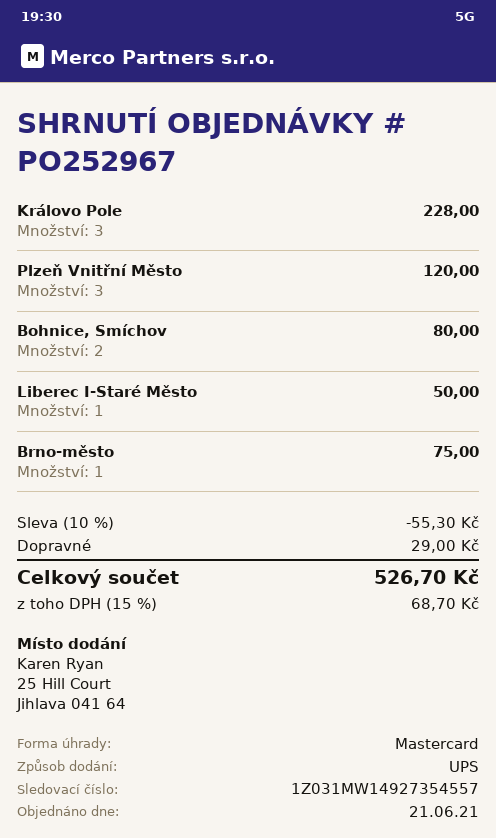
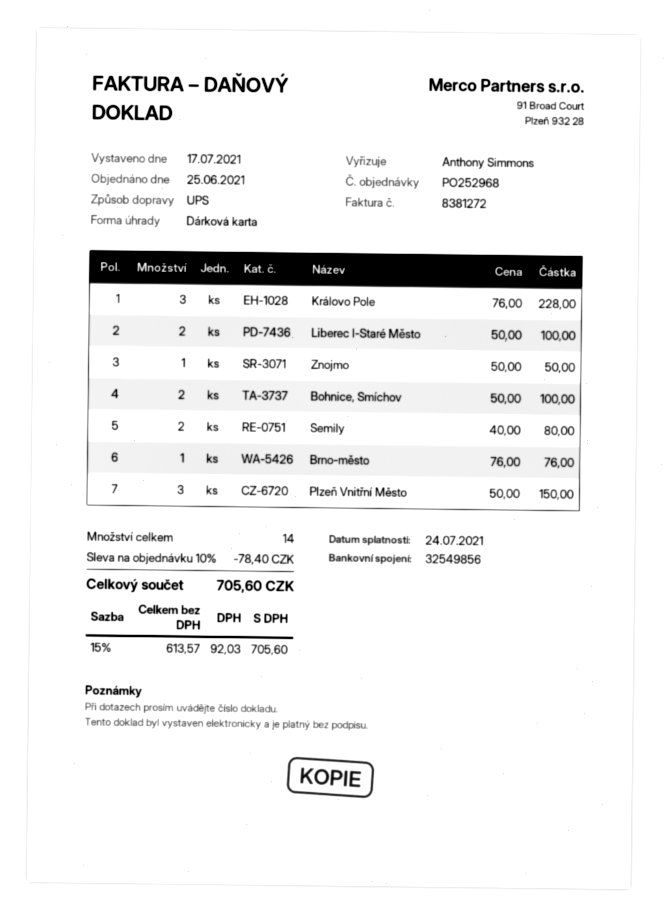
order number: PO252967 -> PO252968
order date: 2021-06-21 -> 2021-06-25
payment method: Mastercard -> gift card
Plzeň Vnitřní Město: 3 for 120.00 -> 3 for 150.00
Bohnice, Smíchov: 2 for 80.00 -> 2 for 100.00
Liberec I-Staré Město: 1 for 50.00 -> 2 for 100.00
Brno-město: 1 for 75.00 -> 1 for 76.00
Znojmo: none -> 1 for 50.00
Semily: none -> 2 for 80.00
discount: 10% = 55.30 -> 10% = 78.40
shipping: 29.00 -> none
tax: 15% = 68.70 -> 15% = 92.03
total: 526.70 -> 705.60

